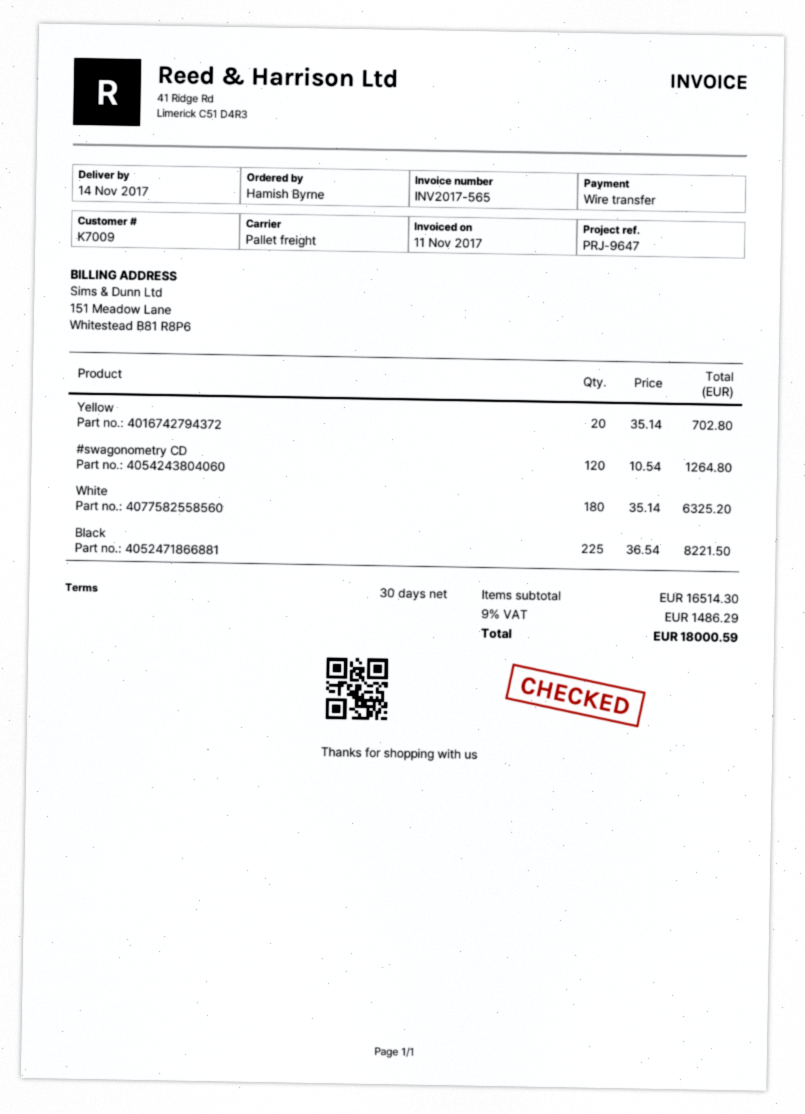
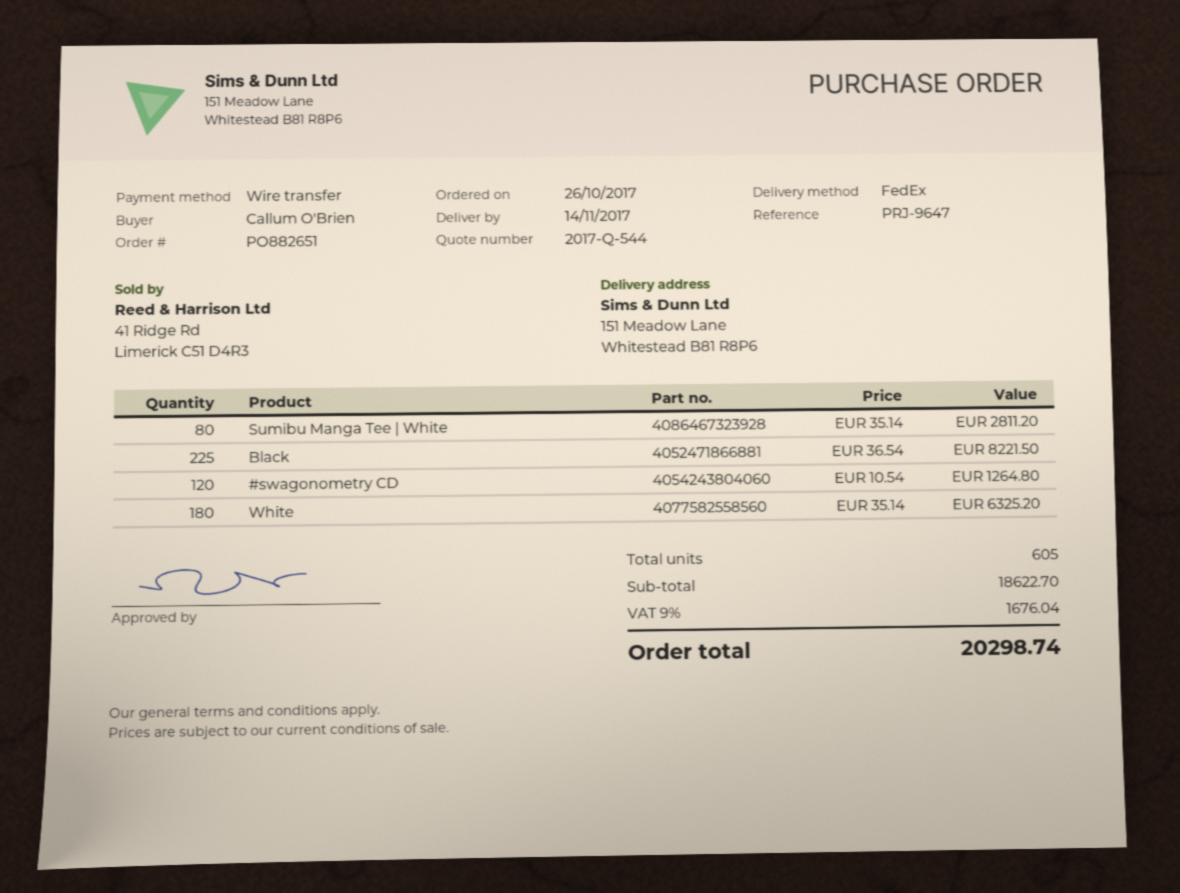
ordered by: Hamish Byrne -> Callum O'Brien
shipping method: pallet freight -> FedEx
Yellow: 20 x 35.14 = 702.80 -> none
Sumibu Manga Tee | White: none -> 80 x 35.14 = 2811.20
subtotal: 16514.30 -> 18622.70
tax: 9% = 1486.29 -> 9% = 1676.04
total: 18000.59 -> 20298.74

